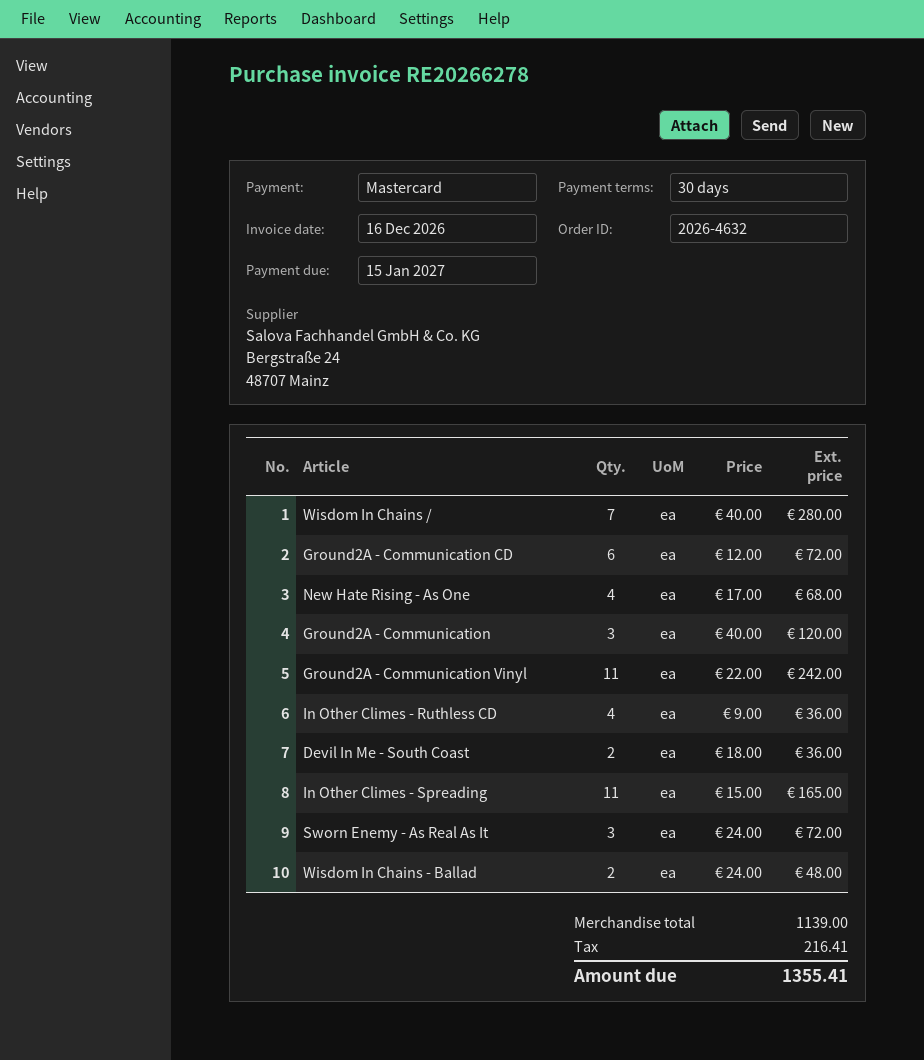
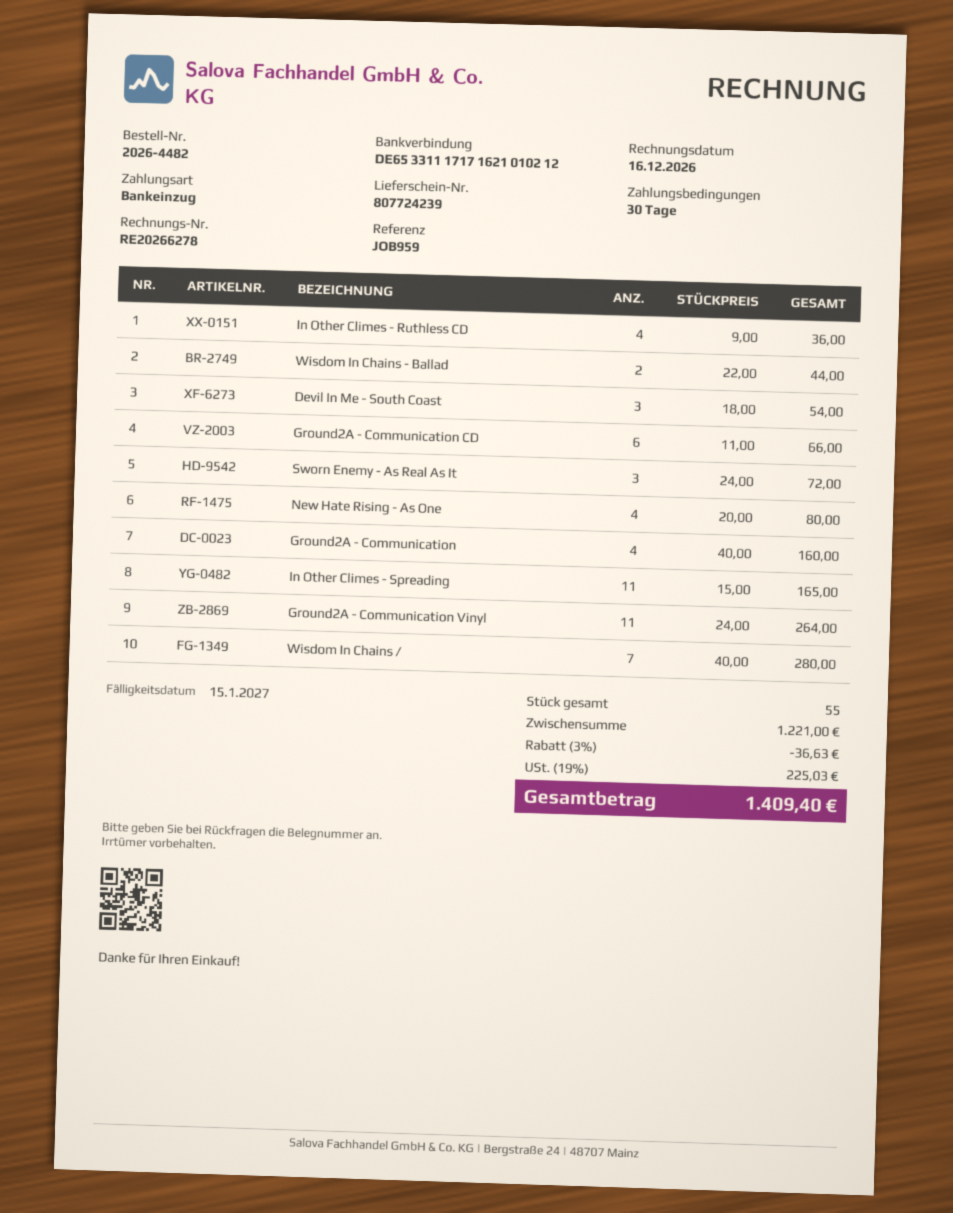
order number: 2026-4632 -> 2026-4482
payment method: Mastercard -> direct debit
Ground2A - Communication CD: 6 x 12.00 = 72.00 -> 6 x 11.00 = 66.00
New Hate Rising - As One: 4 x 17.00 = 68.00 -> 4 x 20.00 = 80.00
Ground2A - Communication: 3 x 40.00 = 120.00 -> 4 x 40.00 = 160.00
Ground2A - Communication Vinyl: 11 x 22.00 = 242.00 -> 11 x 24.00 = 264.00
Devil In Me - South Coast: 2 x 18.00 = 36.00 -> 3 x 18.00 = 54.00
Wisdom In Chains - Ballad: 2 x 24.00 = 48.00 -> 2 x 22.00 = 44.00
subtotal: 1139.00 -> 1221.00
discount: none -> 3% = 36.63
tax: 216.41 -> 225.03
total: 1355.41 -> 1409.40

